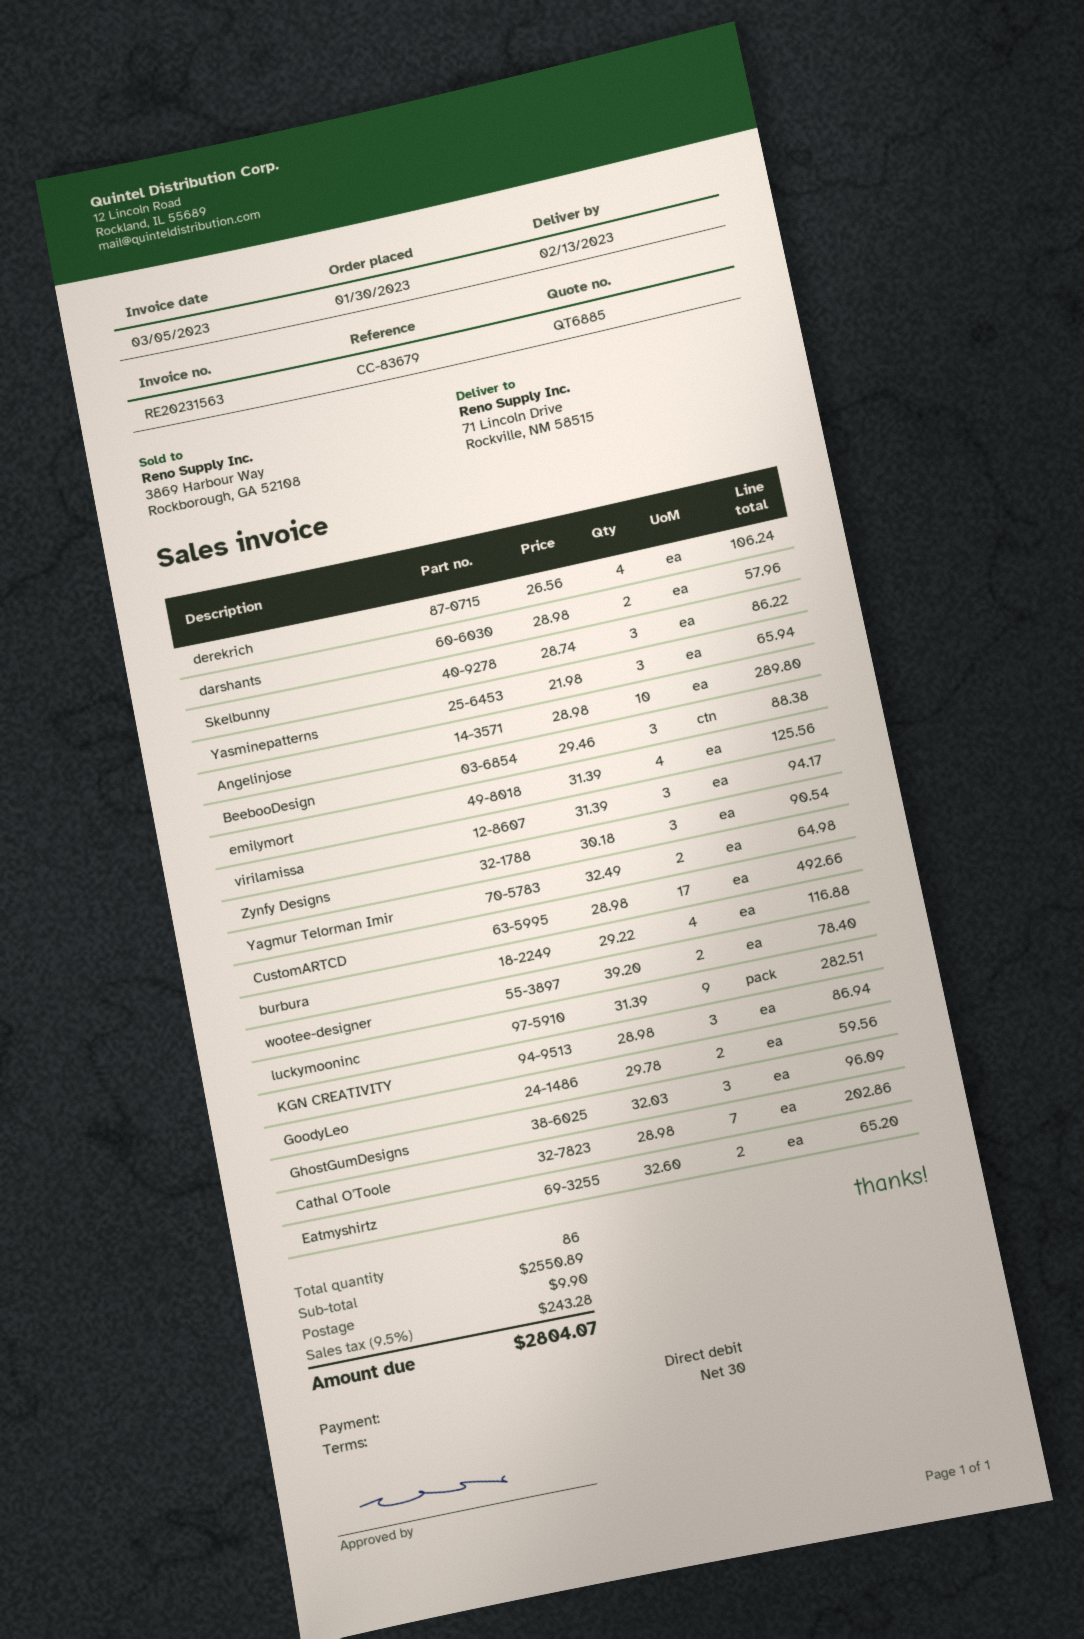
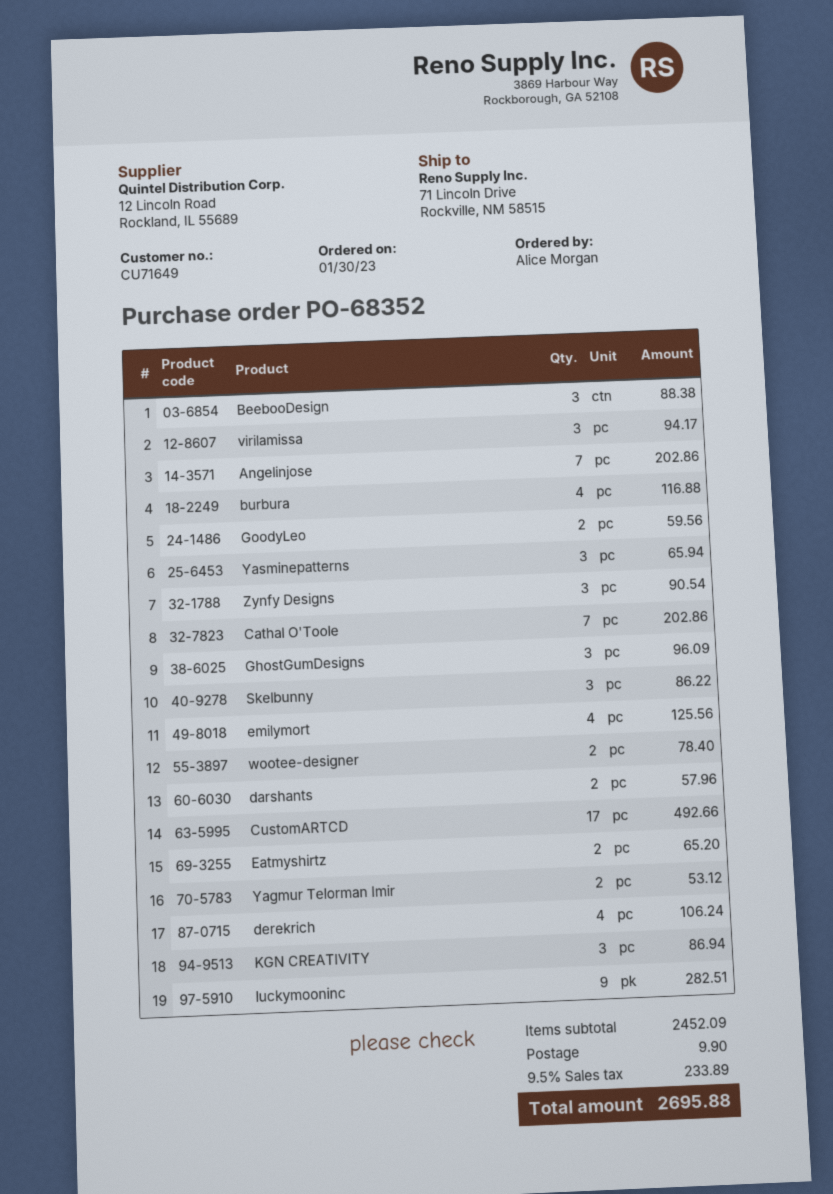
Angelinjose: 10 for 289.80 -> 7 for 202.86
Yagmur Telorman Imir: 2 for 64.98 -> 2 for 53.12
subtotal: 2550.89 -> 2452.09
tax: 9.5% = 243.28 -> 9.5% = 233.89
total: 2804.07 -> 2695.88

